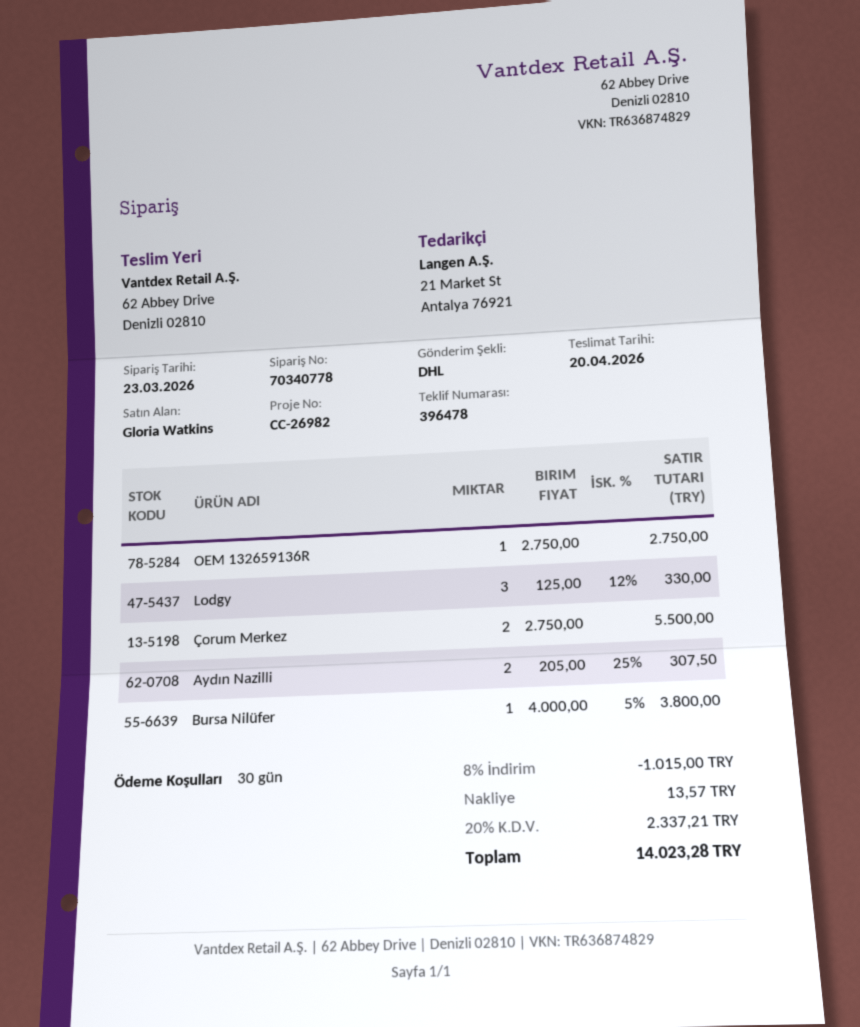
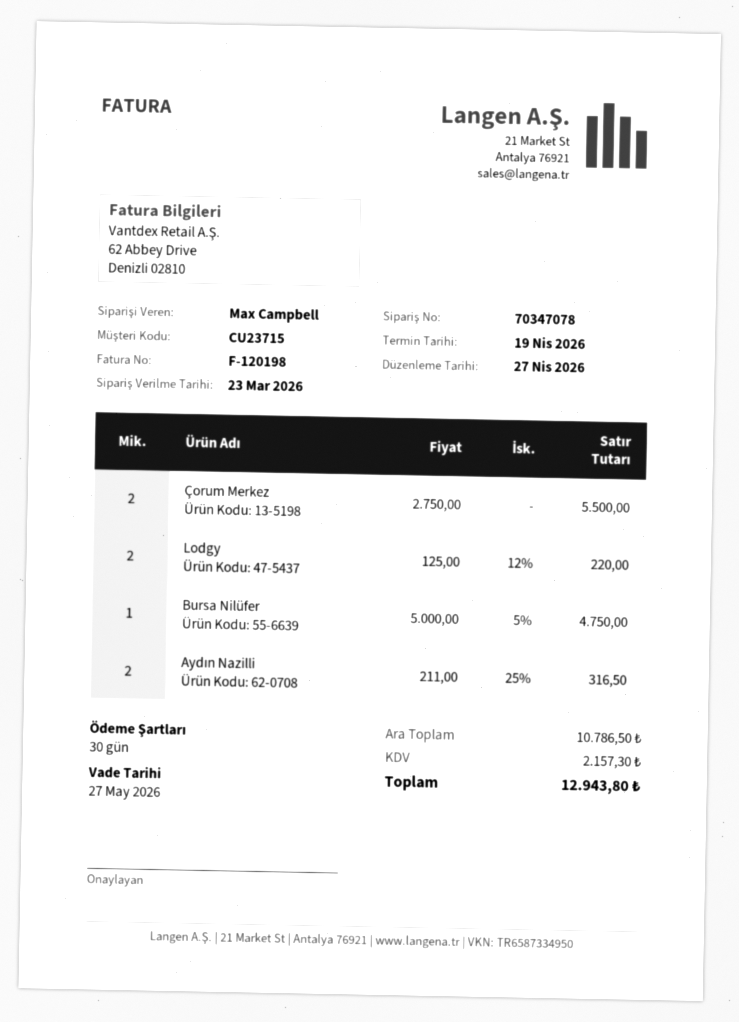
order number: 70340778 -> 70347078
delivery date: 2026-04-20 -> 2026-04-19
ordered by: Gloria Watkins -> Max Campbell
OEM 132659136R: 1 x 2750.00 = 2750.00 -> none
Lodgy: 3 x 125.00 - 12% = 330.00 -> 2 x 125.00 - 12% = 220.00
Aydın Nazilli: 2 x 205.00 - 25% = 307.50 -> 2 x 211.00 - 25% = 316.50
Bursa Nilüfer: 1 x 4000.00 - 5% = 3800.00 -> 1 x 5000.00 - 5% = 4750.00
discount: 8% = 1015.00 -> none
shipping: 13.57 -> none
tax: 2337.21 -> 2157.30
total: 14023.28 -> 12943.80

